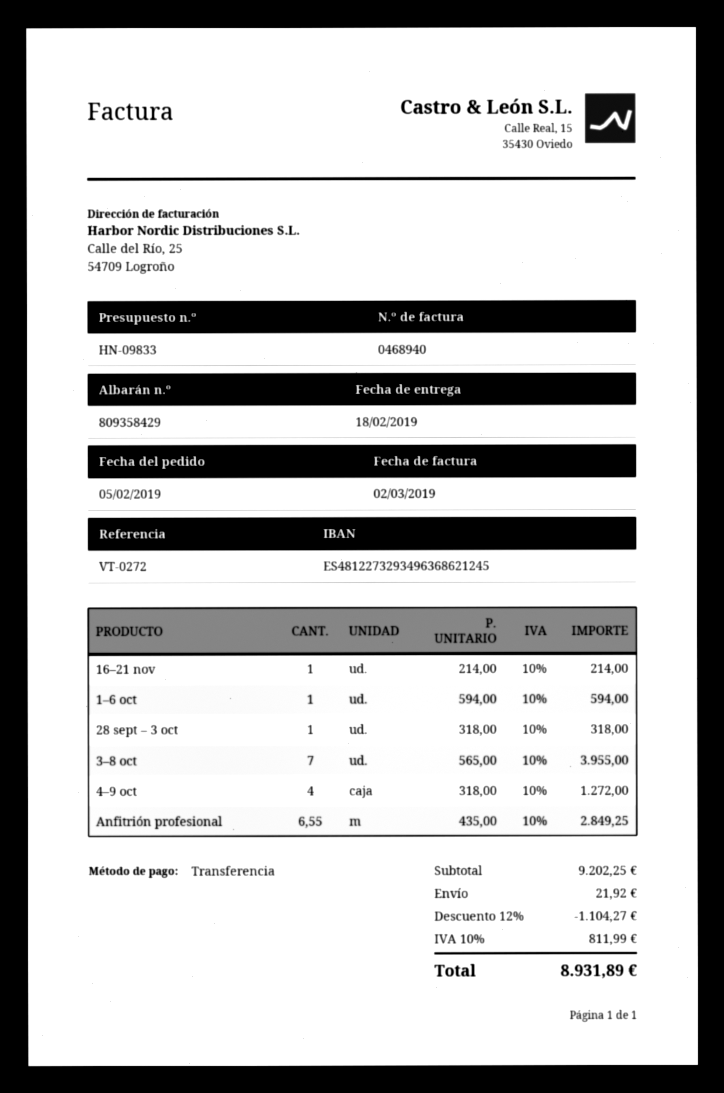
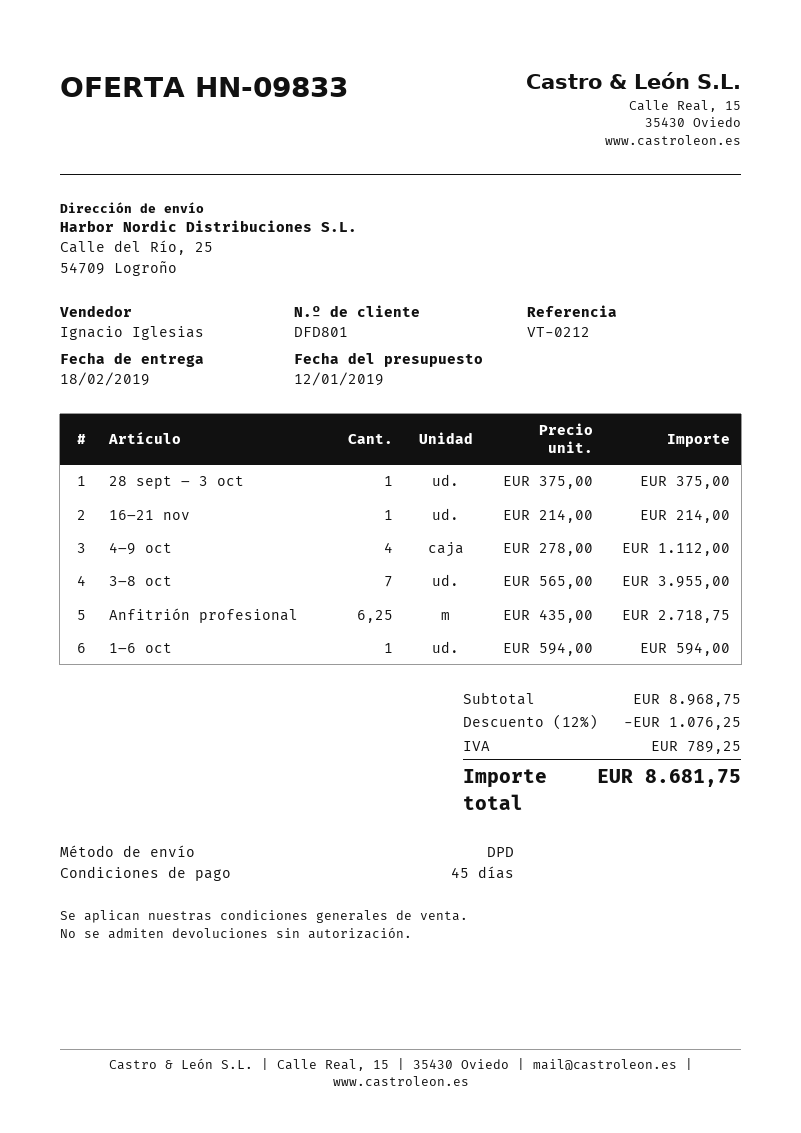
reference: VT-0272 -> VT-0212
28 sept – 3 oct: 1 x 318.00 = 318.00 -> 1 x 375.00 = 375.00
4–9 oct: 4 x 318.00 = 1272.00 -> 4 x 278.00 = 1112.00
Anfitrión profesional: 6.55 x 435.00 = 2849.25 -> 6.25 x 435.00 = 2718.75
subtotal: 9202.25 -> 8968.75
discount: 12% = 1104.27 -> 12% = 1076.25
shipping: 21.92 -> none
tax: 811.99 -> 789.25
total: 8931.89 -> 8681.75

